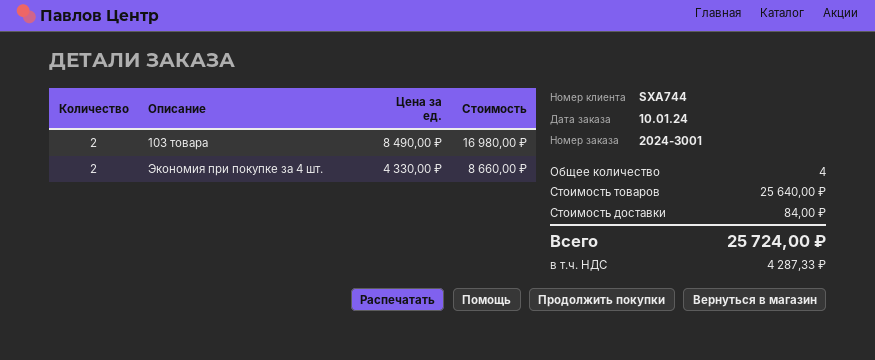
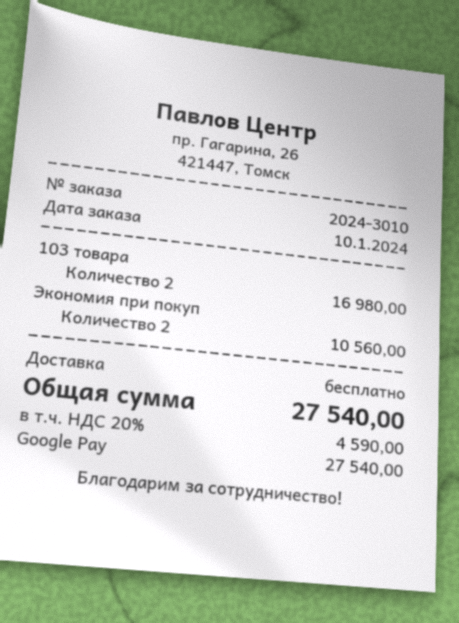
order number: 2024-3001 -> 2024-3010
Экономия при покупке за 4 шт.: 2 for 8660.00 -> 2 for 10560.00
shipping: 84.00 -> 0.00
tax: 4287.33 -> 4590.00
total: 25724.00 -> 27540.00

